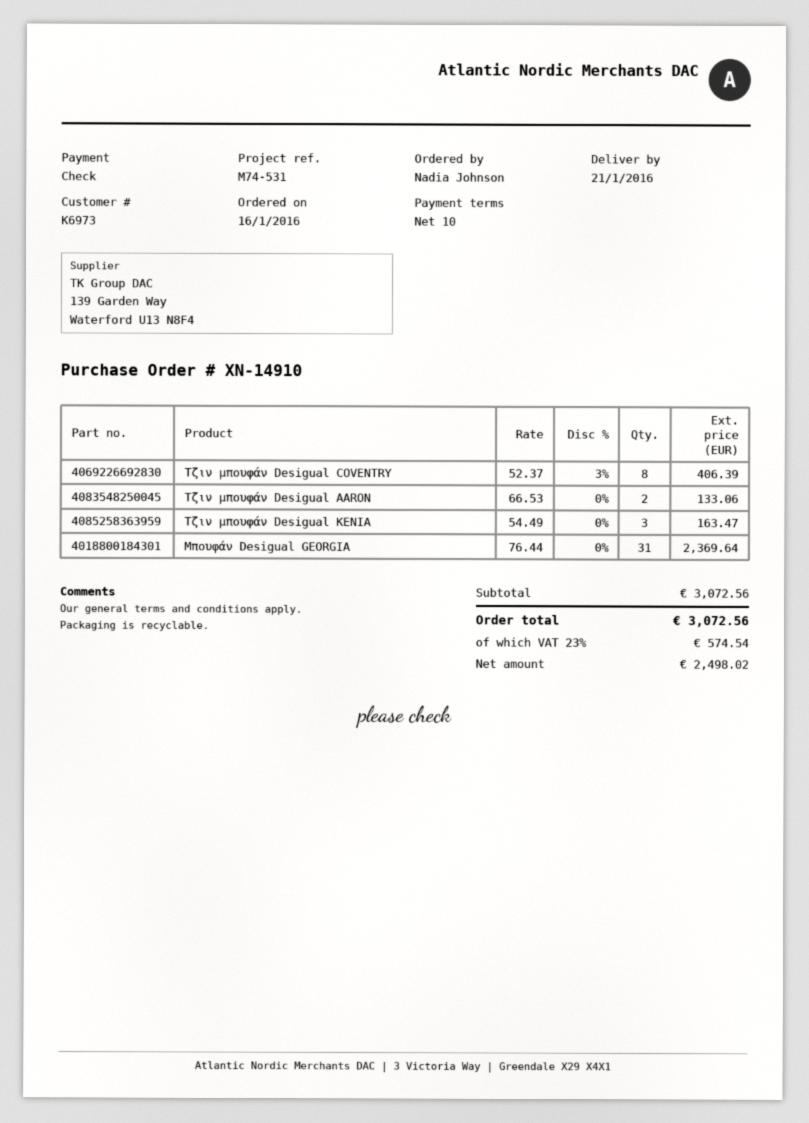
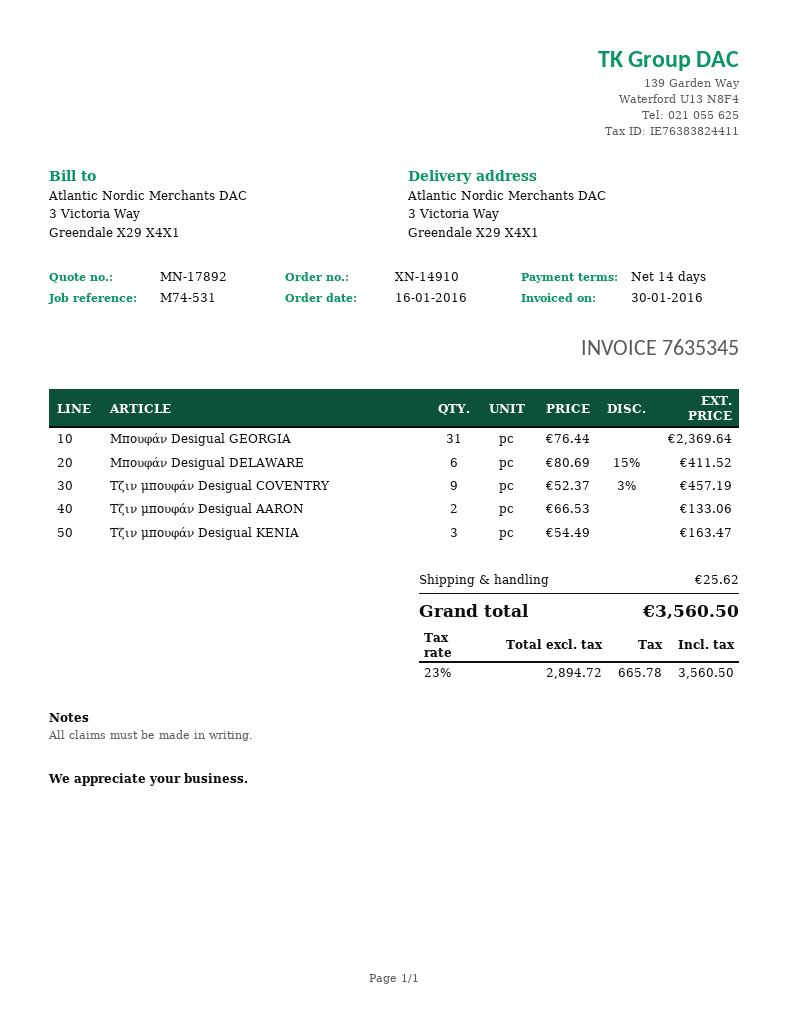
payment terms: 10 days -> 14 days
Τζιν μπουφάν Desigual COVENTRY: 8 x 52.37 - 3% = 406.39 -> 9 x 52.37 - 3% = 457.19
Μπουφάν Desigual DELAWARE: none -> 6 x 80.69 - 15% = 411.52
shipping: none -> 25.62
net: 2498.02 -> 2894.72
tax: 23% = 574.54 -> 23% = 665.78
total: 3072.56 -> 3560.50

